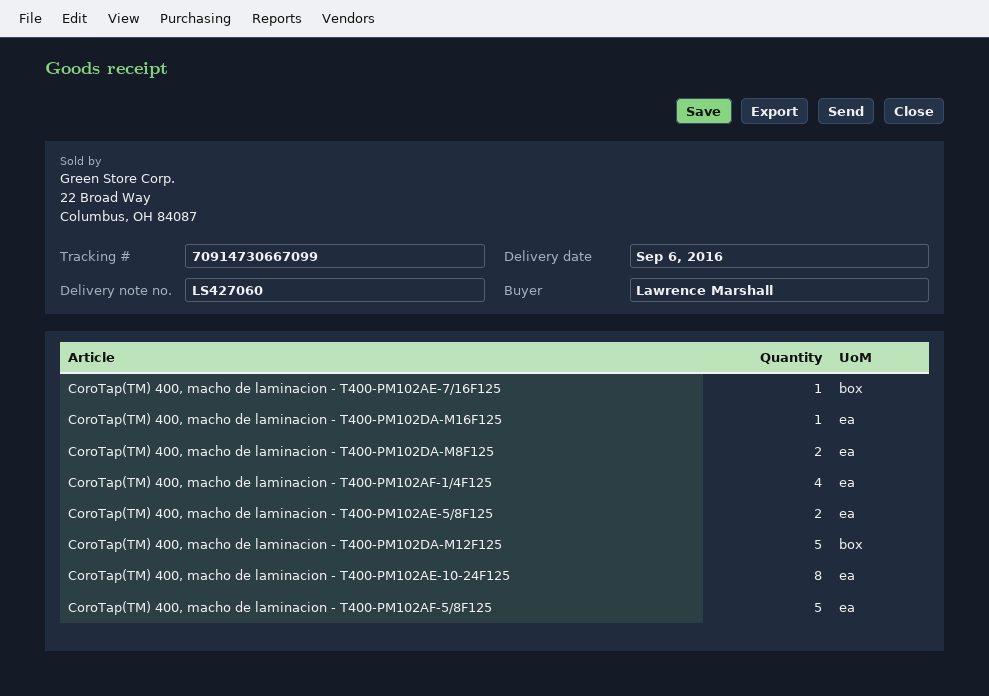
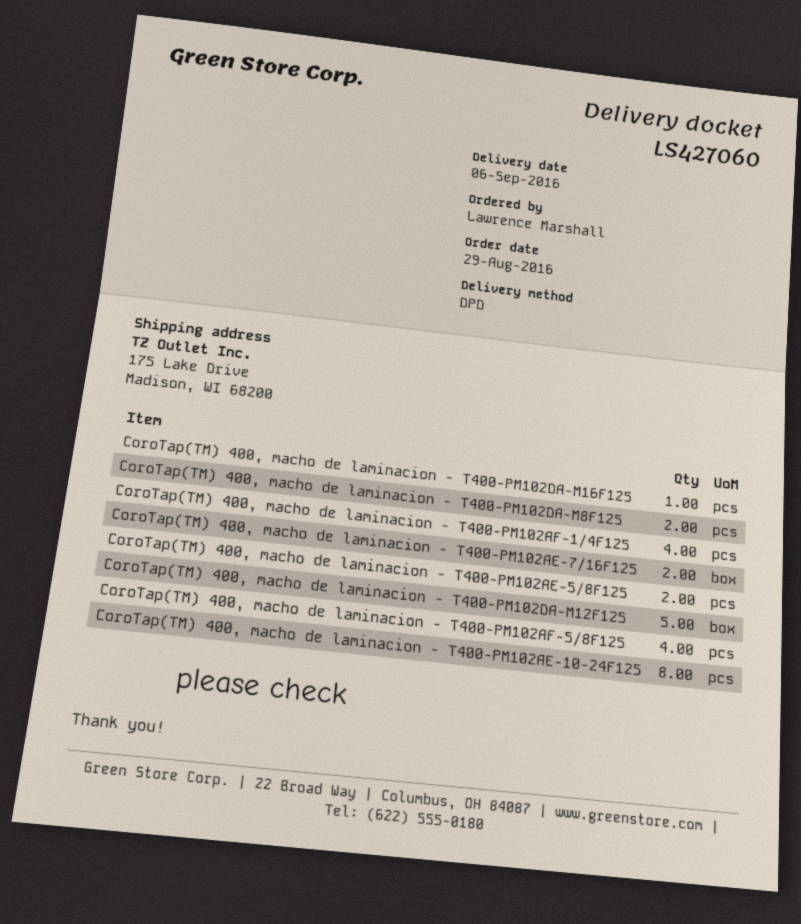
CoroTap(TM) 400, macho de laminacion - T400-PM102AE-7/16F125: 1 -> 2
CoroTap(TM) 400, macho de laminacion - T400-PM102AF-5/8F125: 5 -> 4

